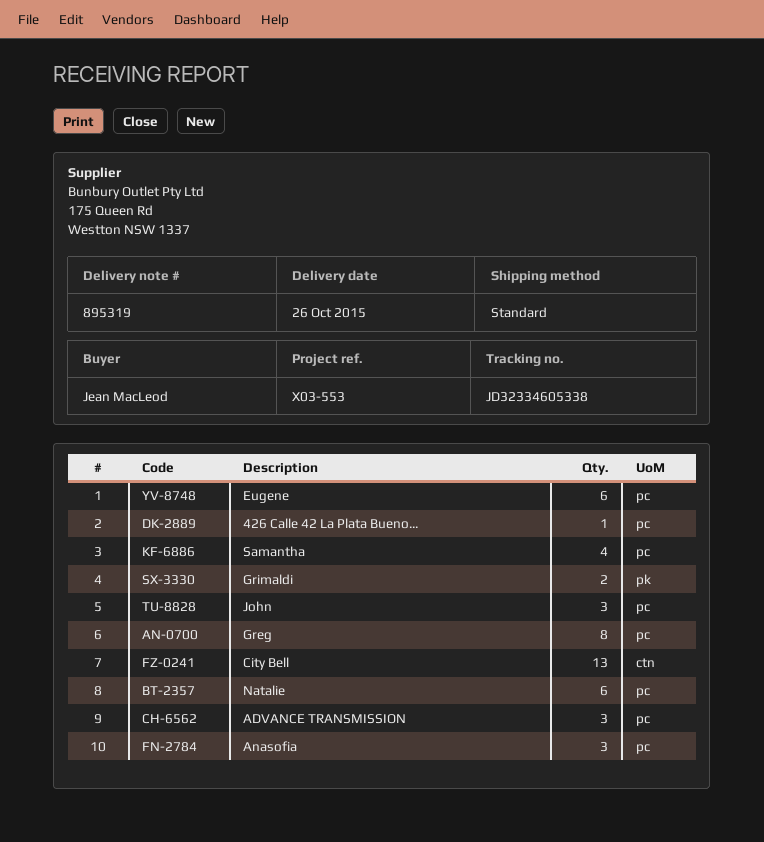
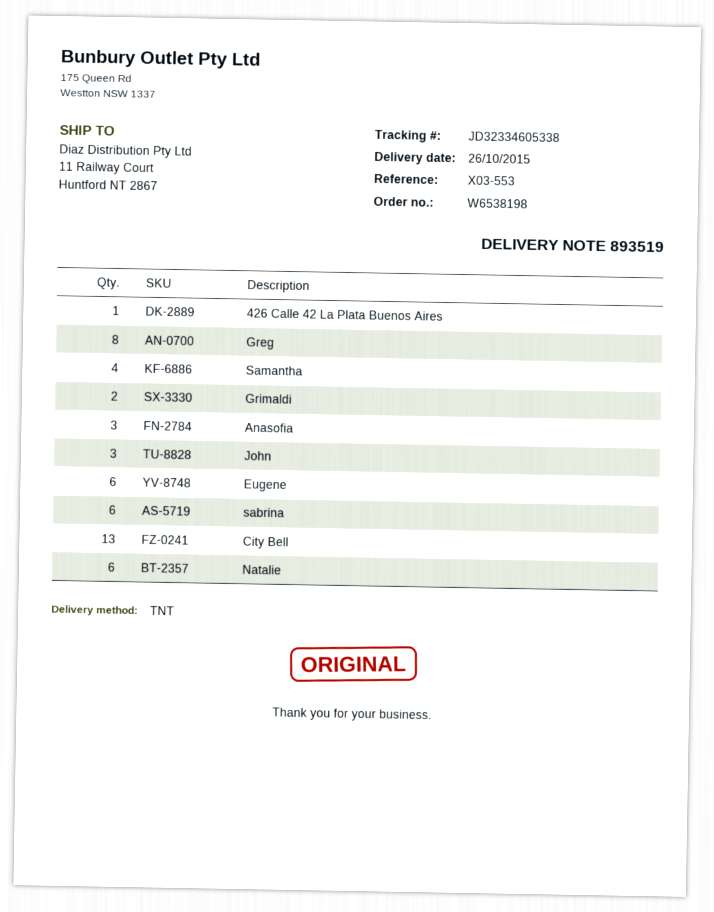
delivery note number: 895319 -> 893519
shipping method: standard -> TNT
ADVANCE TRANSMISSION: 3 -> none
sabrina: none -> 6

